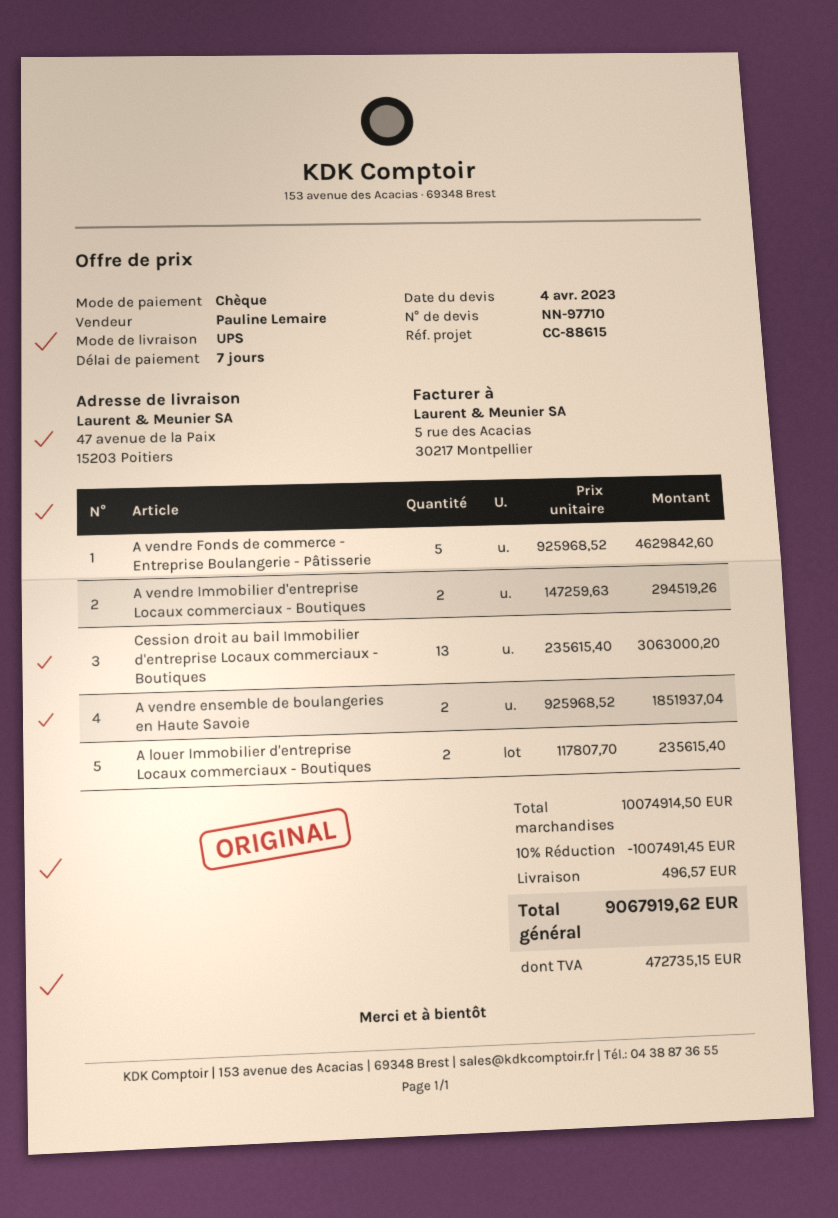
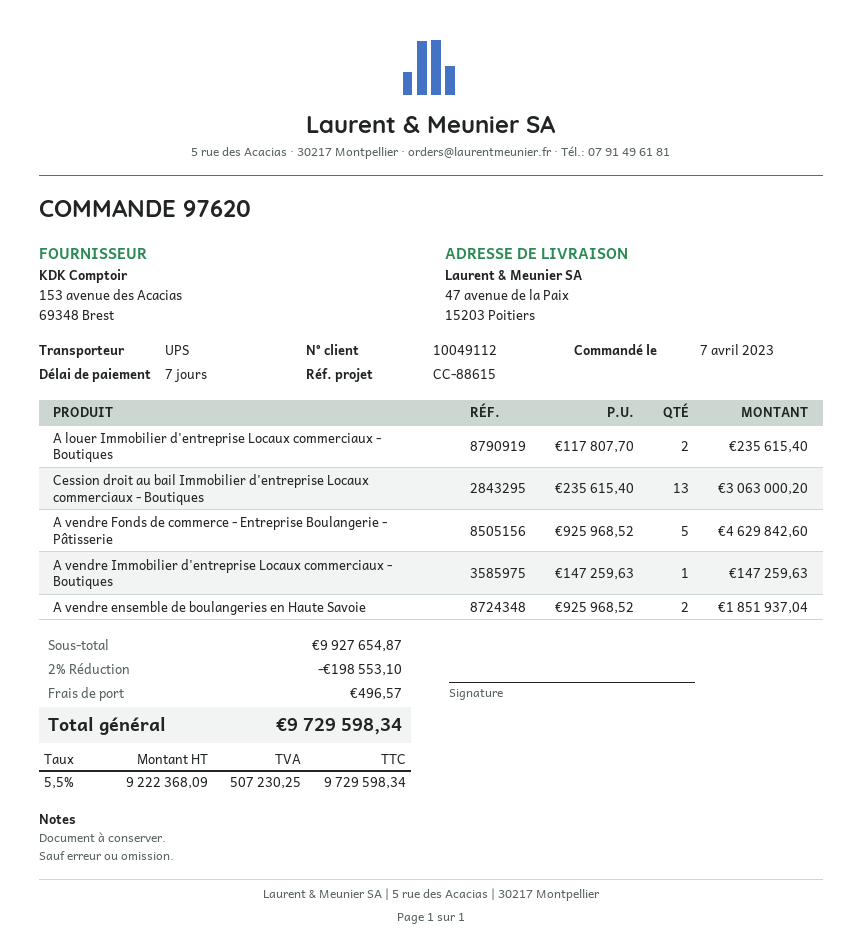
A vendre Immobilier d'entreprise Locaux commerciaux - Boutiques: 2 x 147259.63 = 294519.26 -> 1 x 147259.63 = 147259.63
subtotal: 10074914.50 -> 9927654.87
discount: 10% = 1007491.45 -> 2% = 198553.10
tax: 472735.15 -> 507230.25
total: 9067919.62 -> 9729598.34

